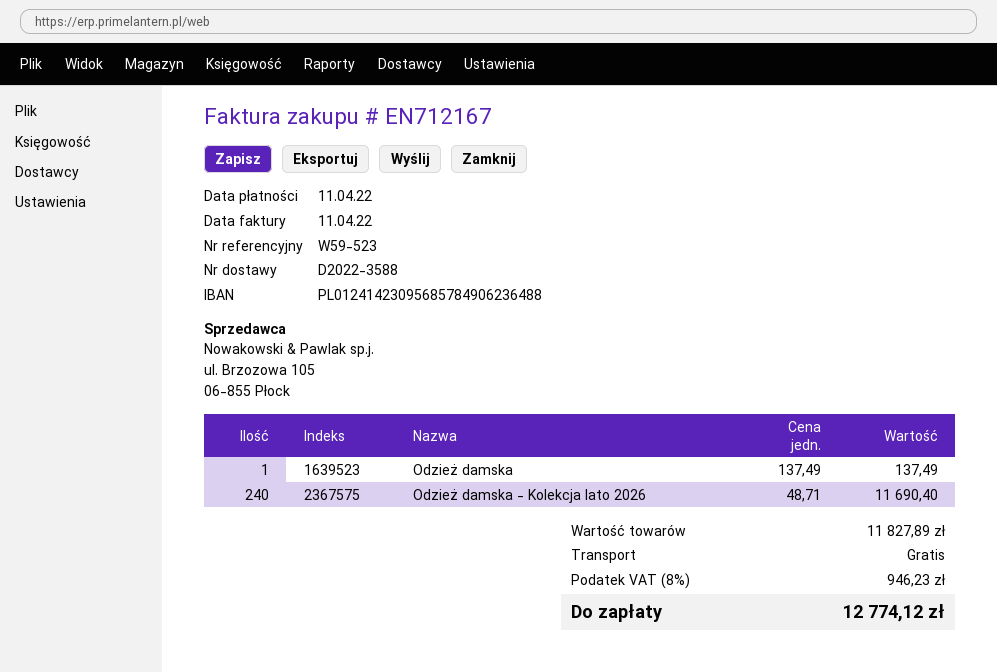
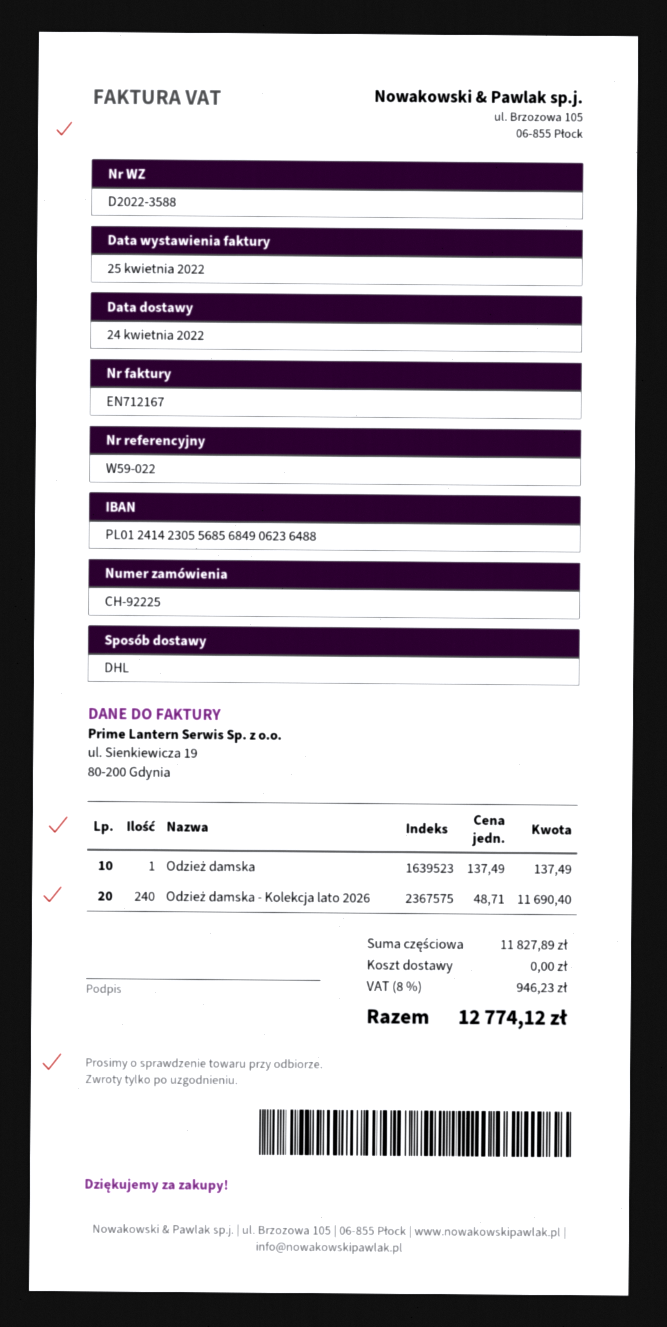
invoice date: 2022-04-11 -> 2022-04-25
reference: W59-523 -> W59-022
bank account: PL01241423095685784906236488 -> PL01241423055685684906236488

